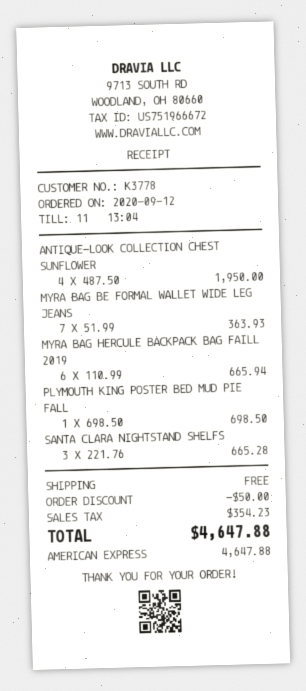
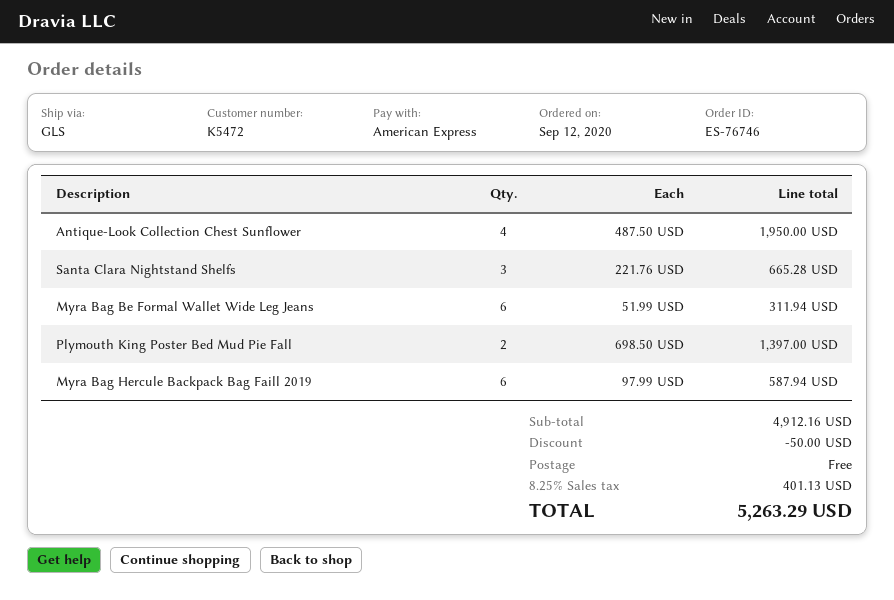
customer number: K3778 -> K5472
MYRA BAG BE FORMAL WALLET WIDE LEG JEANS: 7 x 51.99 = 363.93 -> 6 x 51.99 = 311.94
MYRA BAG HERCULE BACKPACK BAG FAILL 2019: 6 x 110.99 = 665.94 -> 6 x 97.99 = 587.94
PLYMOUTH KING POSTER BED MUD PIE FALL: 1 x 698.50 = 698.50 -> 2 x 698.50 = 1397.00
tax: 354.23 -> 401.13
total: 4647.88 -> 5263.29

